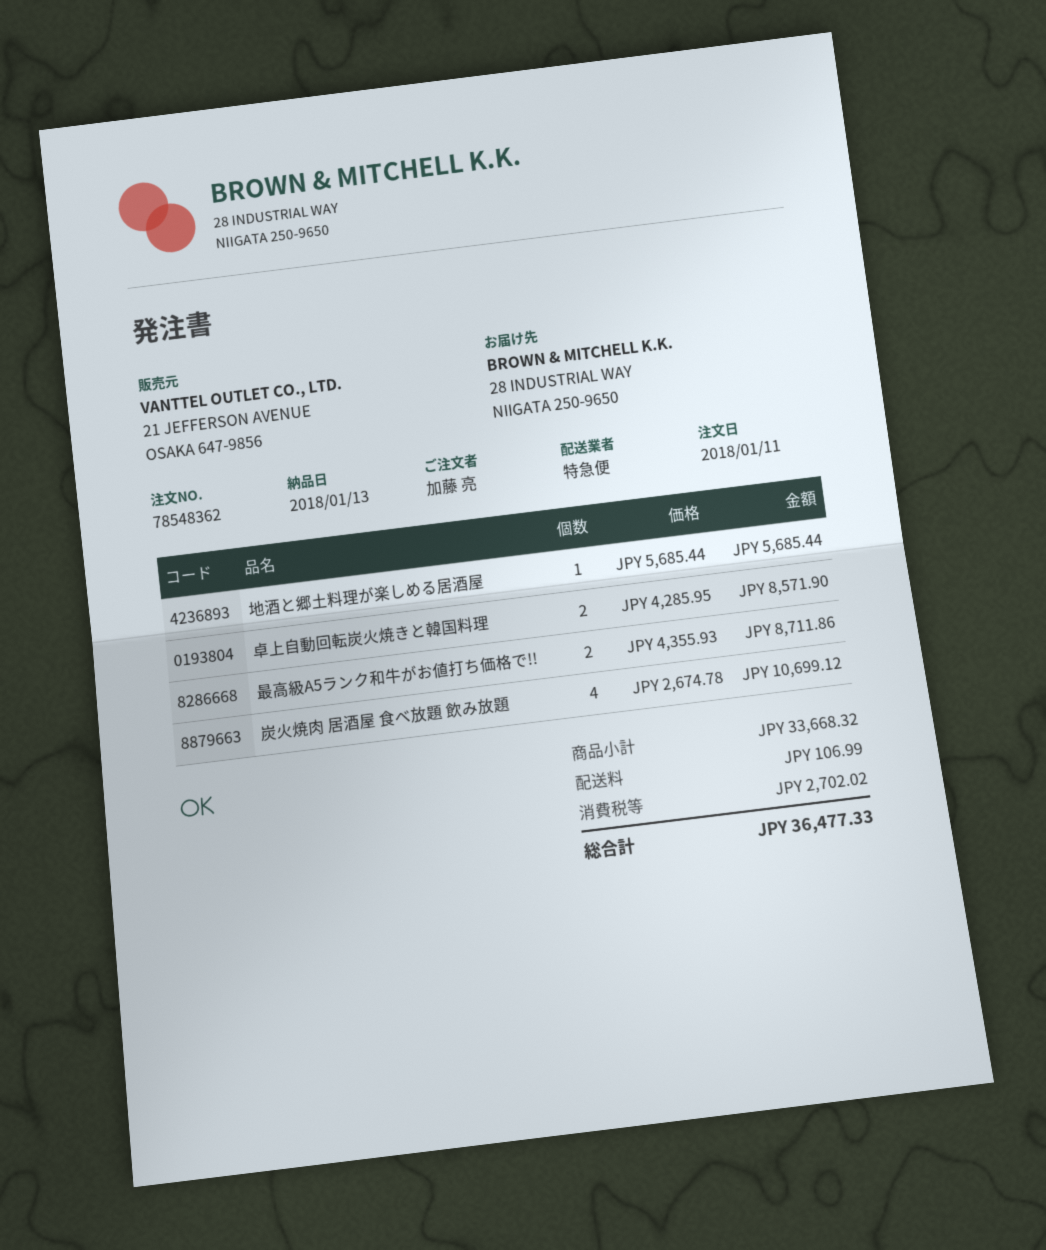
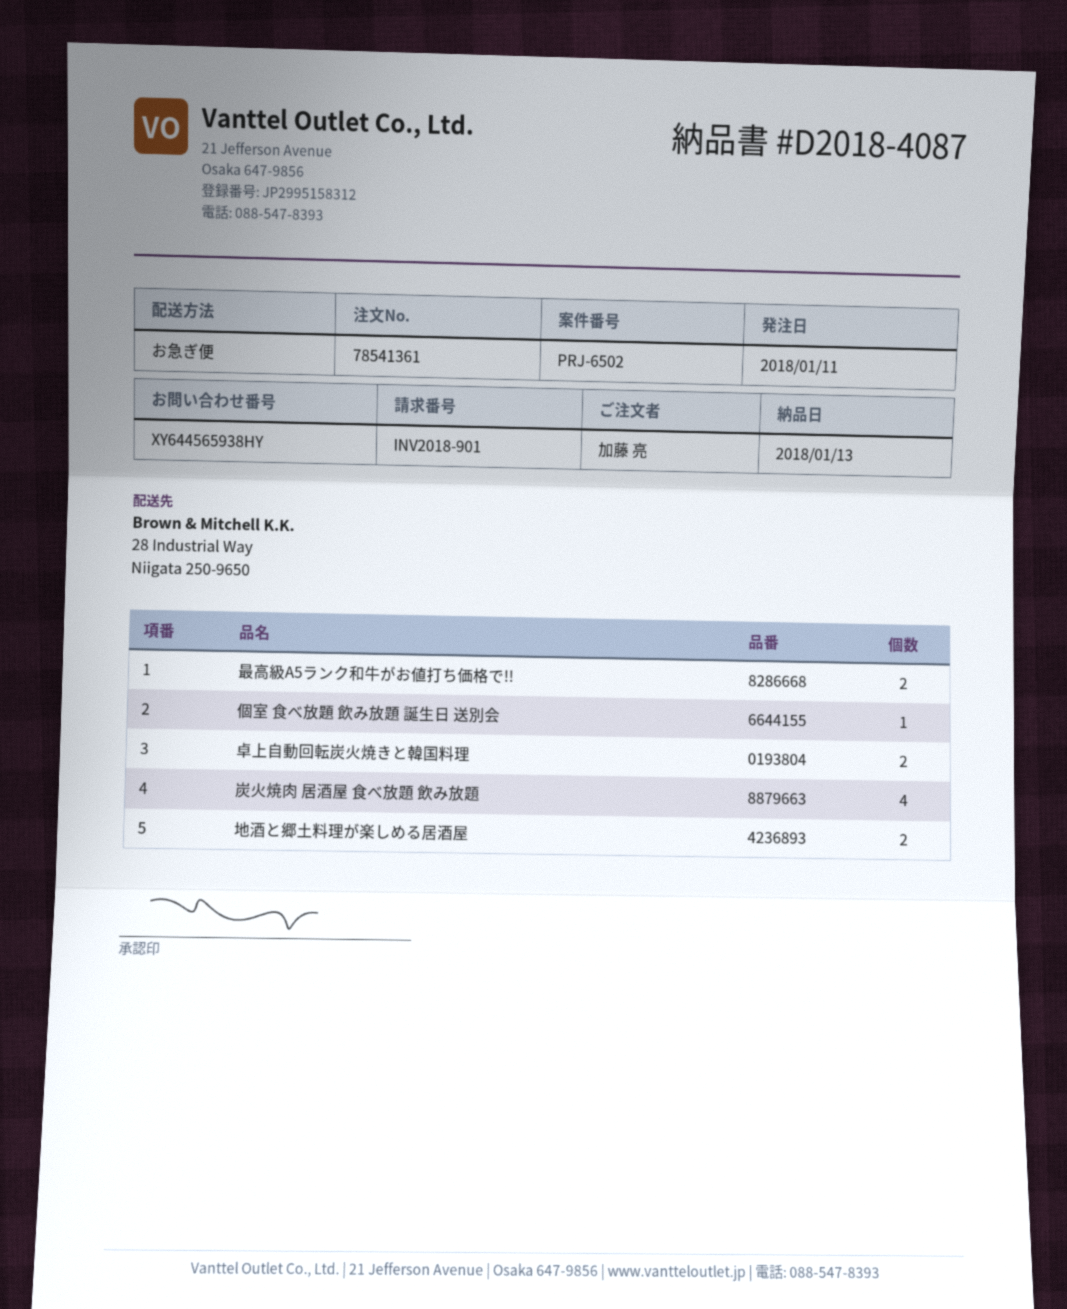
order number: 78548362 -> 78541361
地酒と郷土料理が楽しめる居酒屋: 1 -> 2
個室 食べ放題 飲み放題 誕生日 送別会: none -> 1

